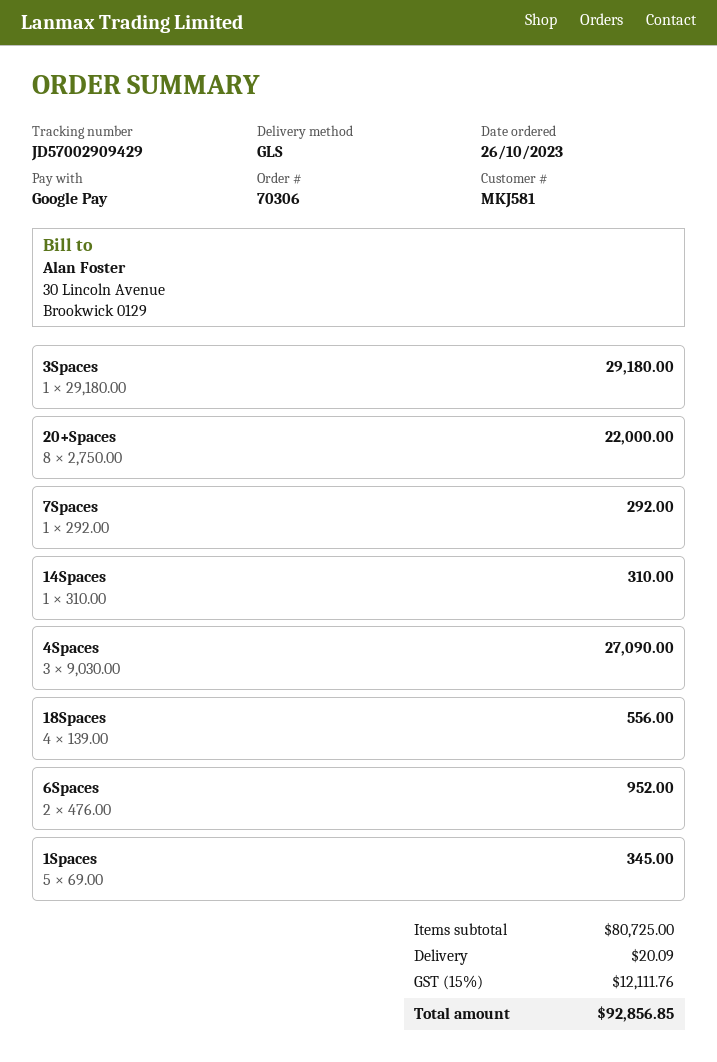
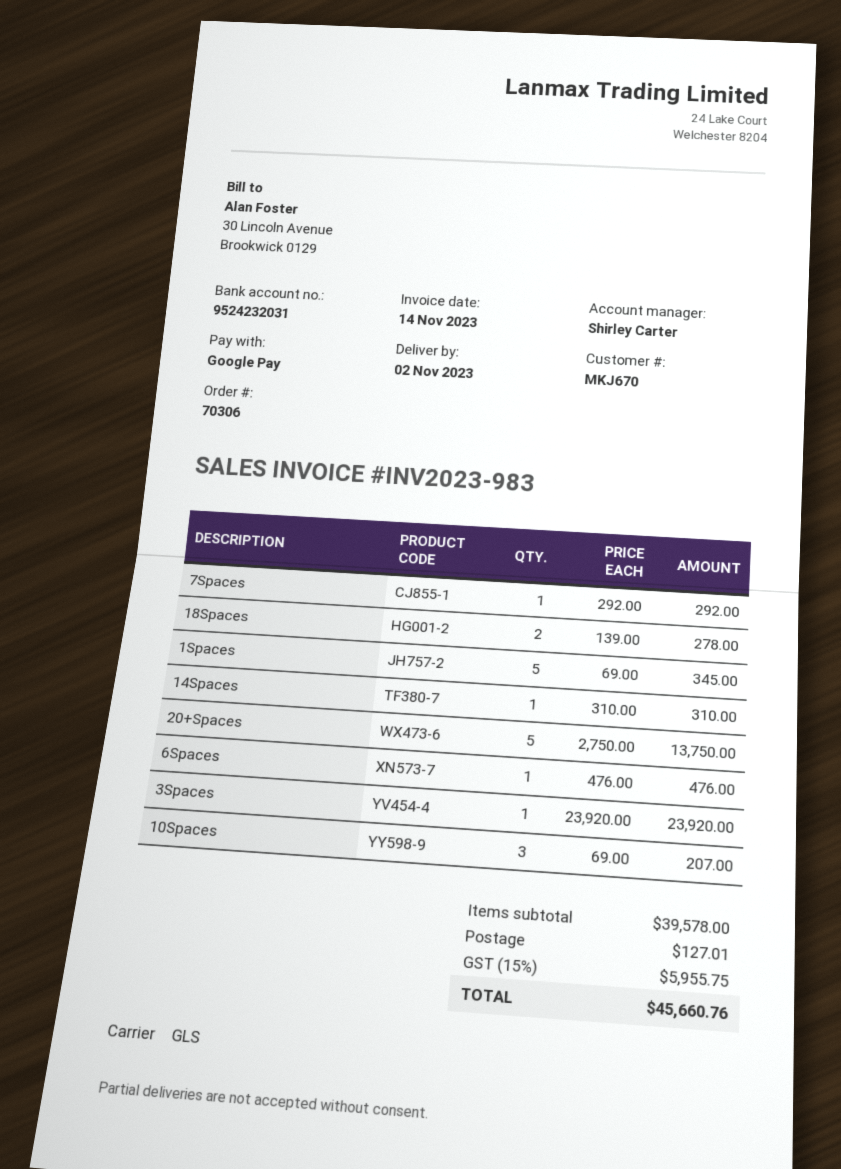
customer number: MKJ581 -> MKJ670
3Spaces: 1 x 29180.00 = 29180.00 -> 1 x 23920.00 = 23920.00
20+Spaces: 8 x 2750.00 = 22000.00 -> 5 x 2750.00 = 13750.00
4Spaces: 3 x 9030.00 = 27090.00 -> none
18Spaces: 4 x 139.00 = 556.00 -> 2 x 139.00 = 278.00
6Spaces: 2 x 476.00 = 952.00 -> 1 x 476.00 = 476.00
10Spaces: none -> 3 x 69.00 = 207.00
subtotal: 80725.00 -> 39578.00
shipping: 20.09 -> 127.01
tax: 15% = 12111.76 -> 15% = 5955.75
total: 92856.85 -> 45660.76

